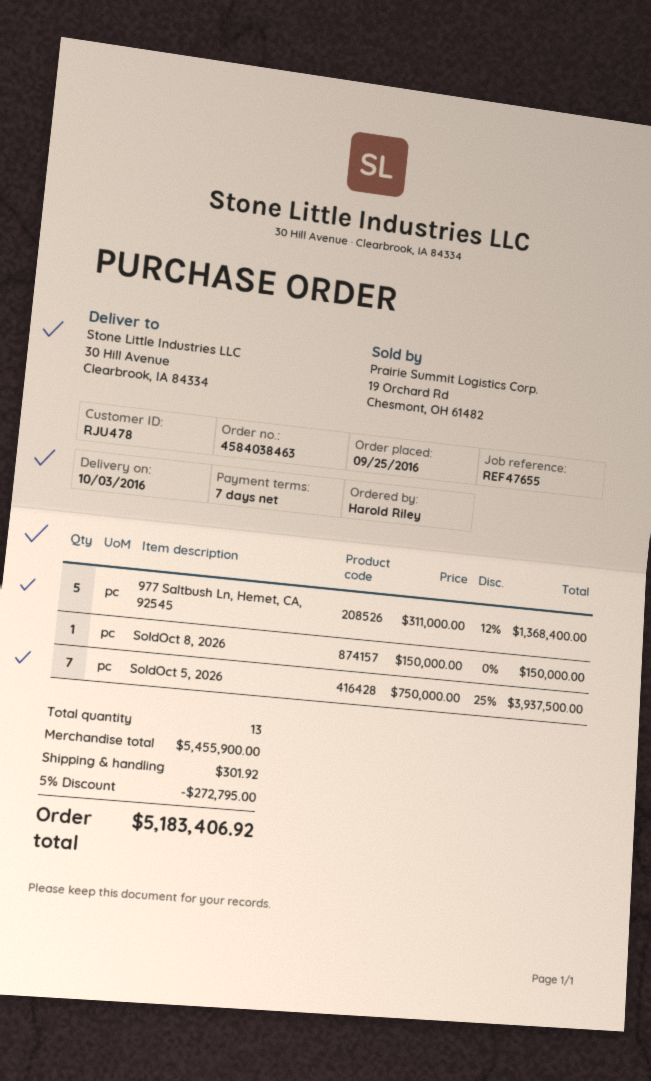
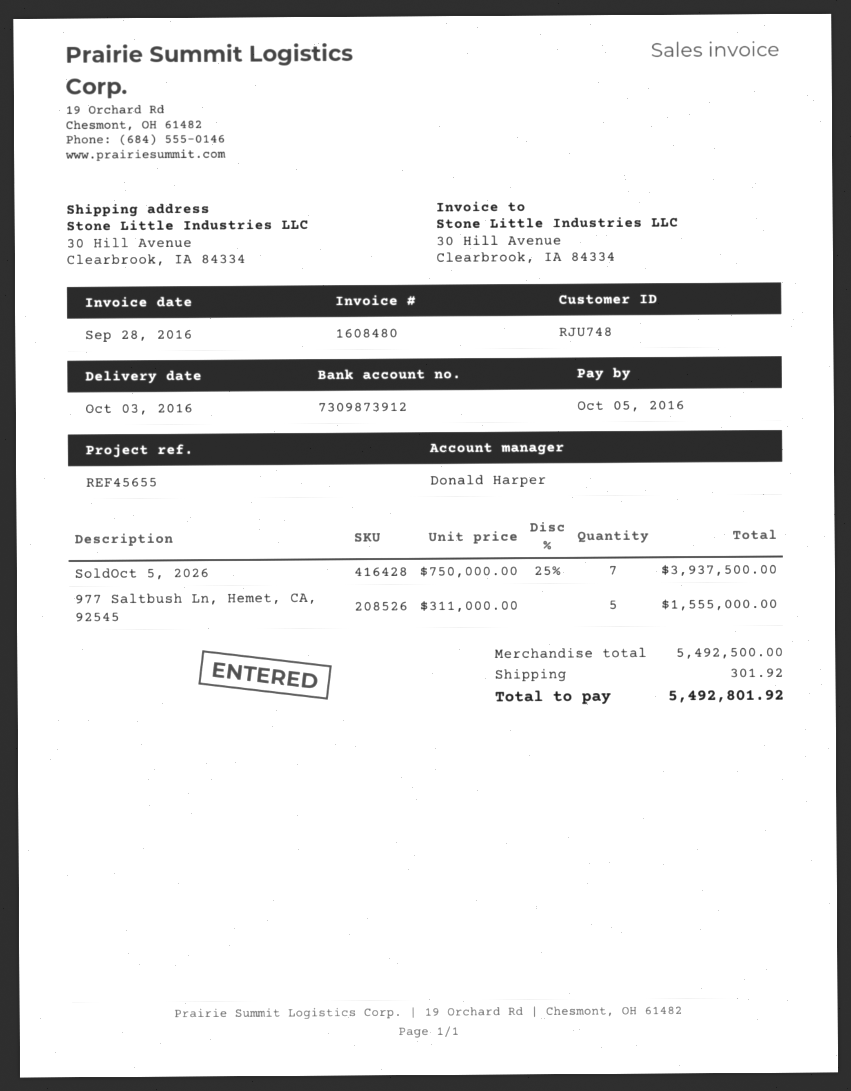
customer number: RJU478 -> RJU748
reference: REF47655 -> REF45655
977 Saltbush Ln, Hemet, CA, 92545: 5 x 311000.00 - 12% = 1368400.00 -> 5 x 311000.00 = 1555000.00
SoldOct 8, 2026: 1 x 150000.00 = 150000.00 -> none
subtotal: 5455900.00 -> 5492500.00
discount: 5% = 272795.00 -> none
total: 5183406.92 -> 5492801.92

